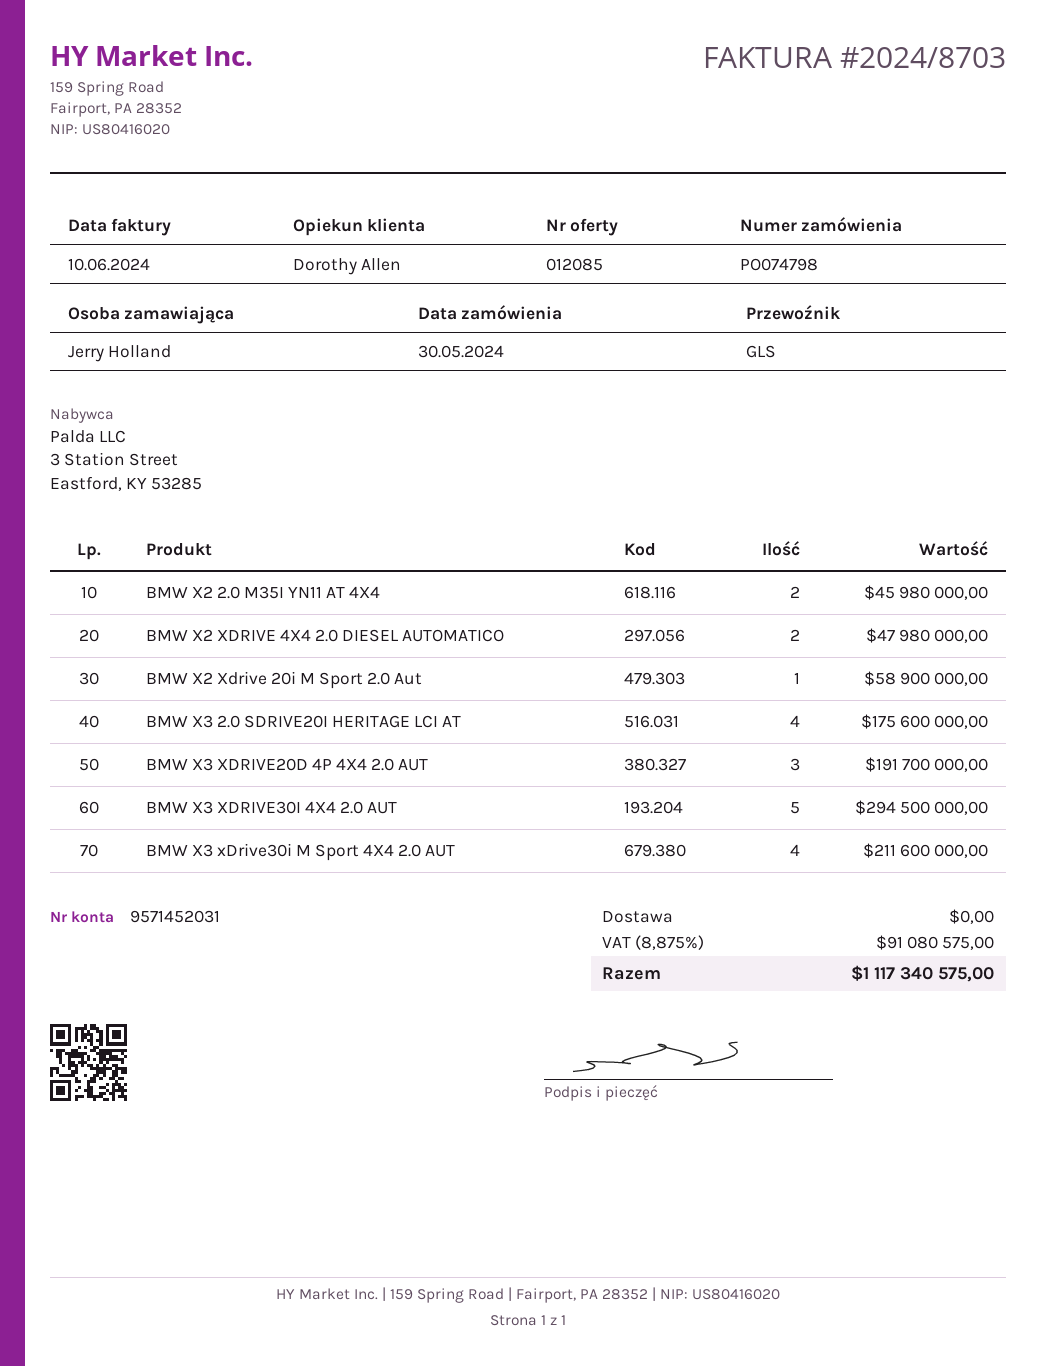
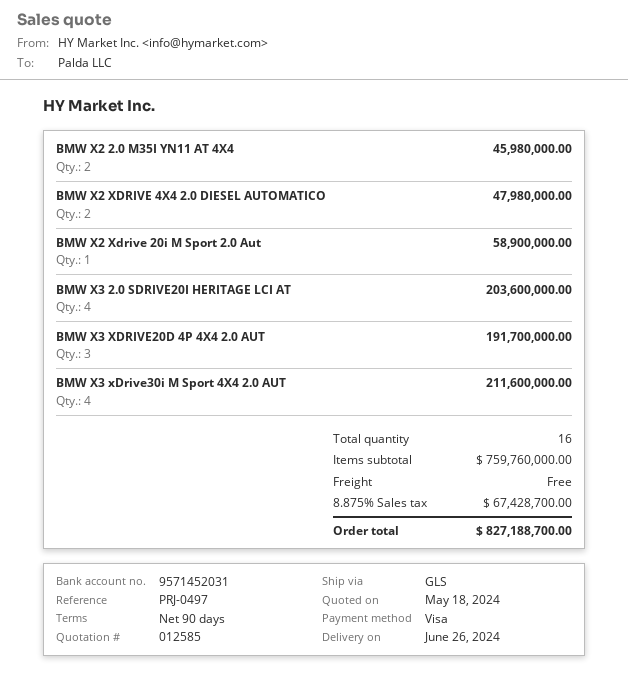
quote number: 012085 -> 012585
BMW X3 2.0 SDRIVE20I HERITAGE LCI AT: 4 for 175600000.00 -> 4 for 203600000.00
BMW X3 XDRIVE30I 4X4 2.0 AUT: 5 for 294500000.00 -> none
tax: 8.875% = 91080575.00 -> 8.875% = 67428700.00
total: 1117340575.00 -> 827188700.00

